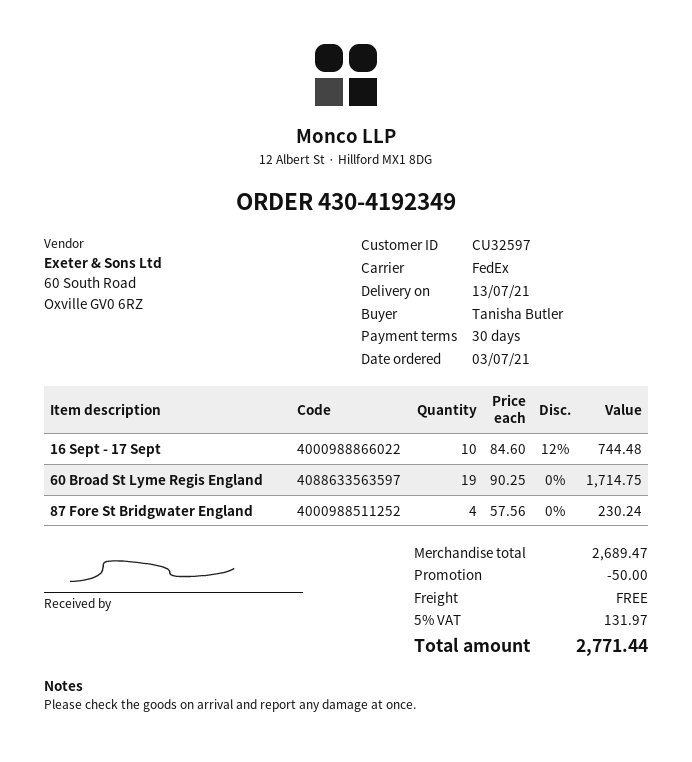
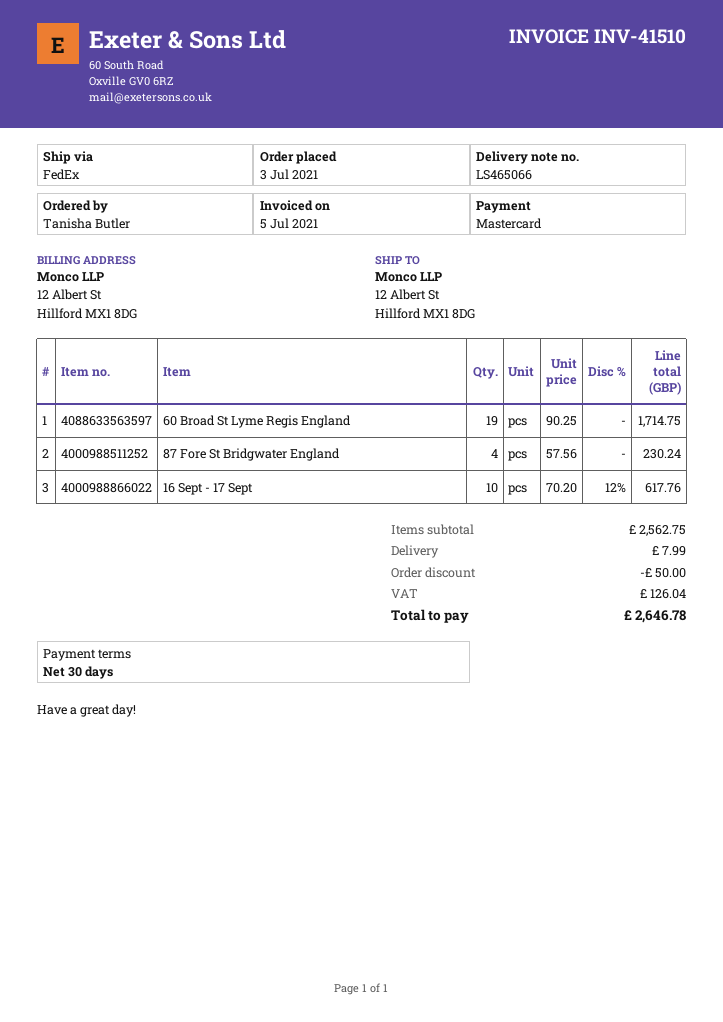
16 Sept - 17 Sept: 10 x 84.60 - 12% = 744.48 -> 10 x 70.20 - 12% = 617.76
subtotal: 2689.47 -> 2562.75
shipping: 0.00 -> 7.99
tax: 131.97 -> 126.04
total: 2771.44 -> 2646.78

